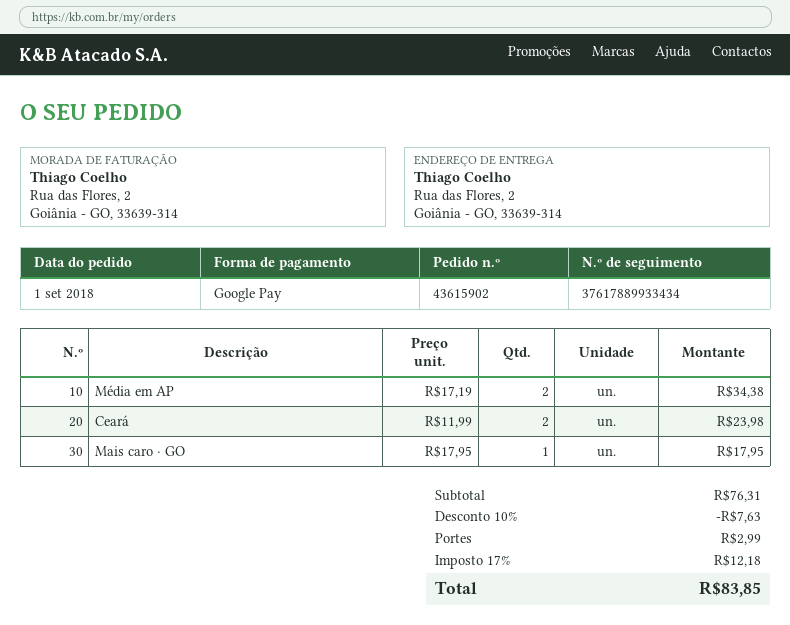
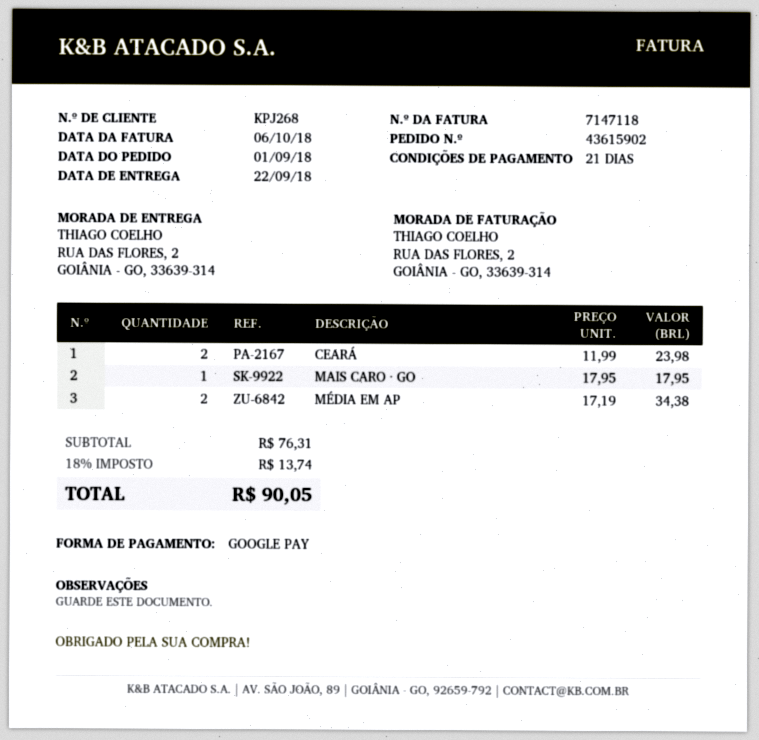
discount: 10% = 7.63 -> none
shipping: 2.99 -> none
tax: 17% = 12.18 -> 18% = 13.74
total: 83.85 -> 90.05

